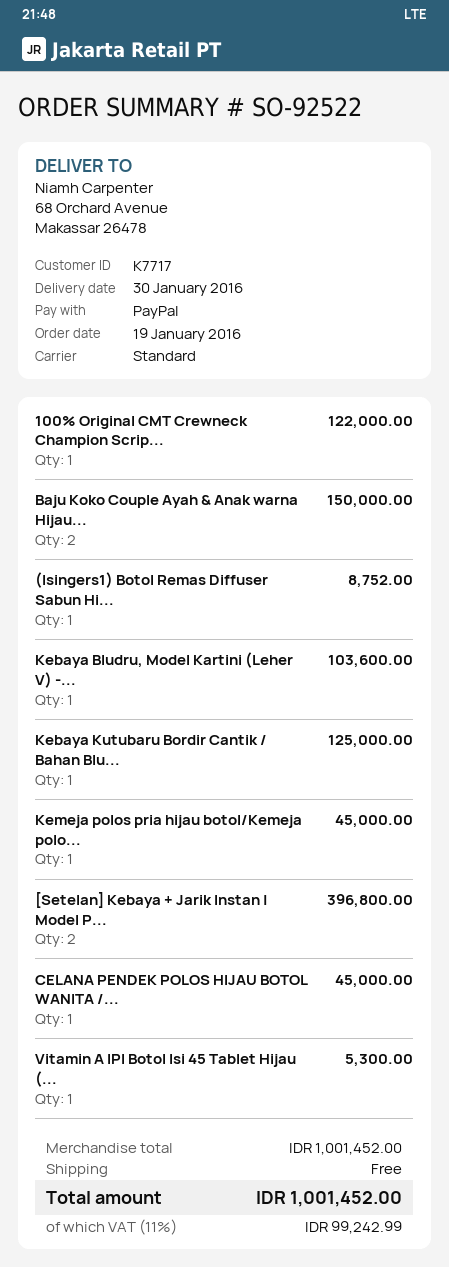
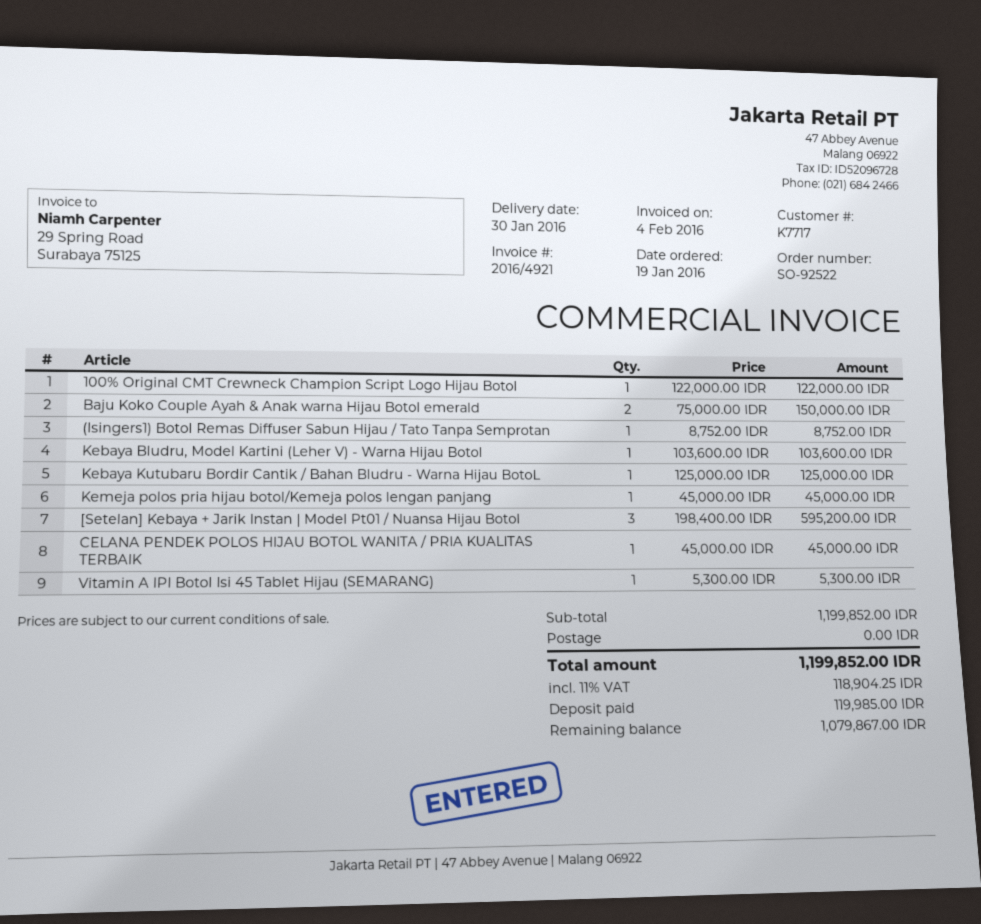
[Setelan] Kebaya + Jarik Instan | Model P...: 2 for 396800.00 -> 3 for 595200.00
subtotal: 1001452.00 -> 1199852.00
tax: 11% = 99242.99 -> 11% = 118904.25
total: 1001452.00 -> 1199852.00

